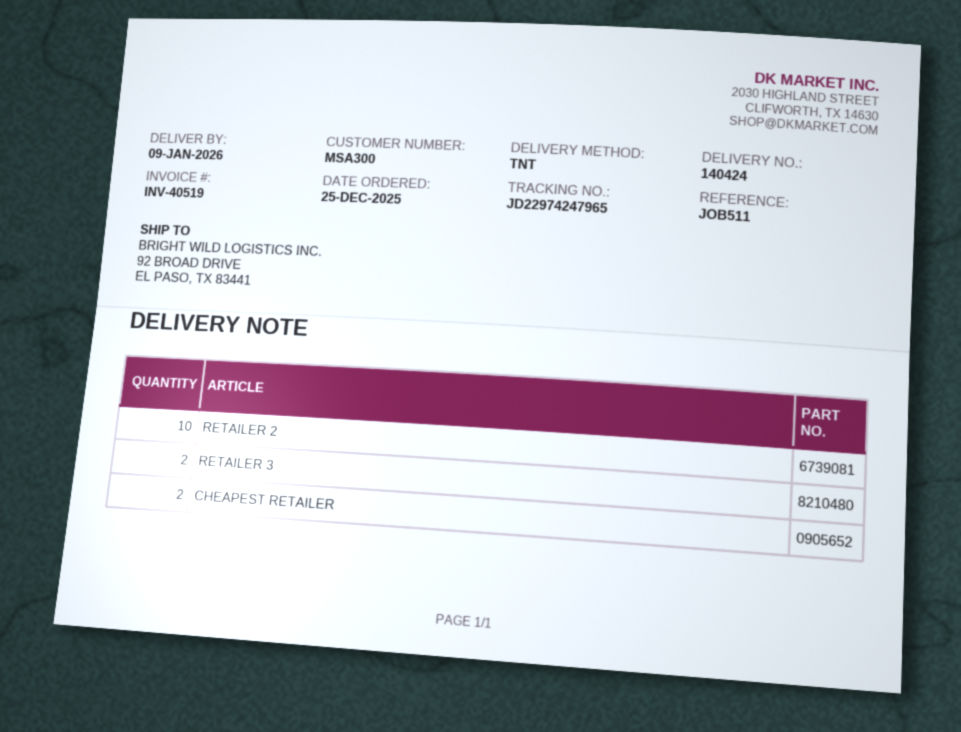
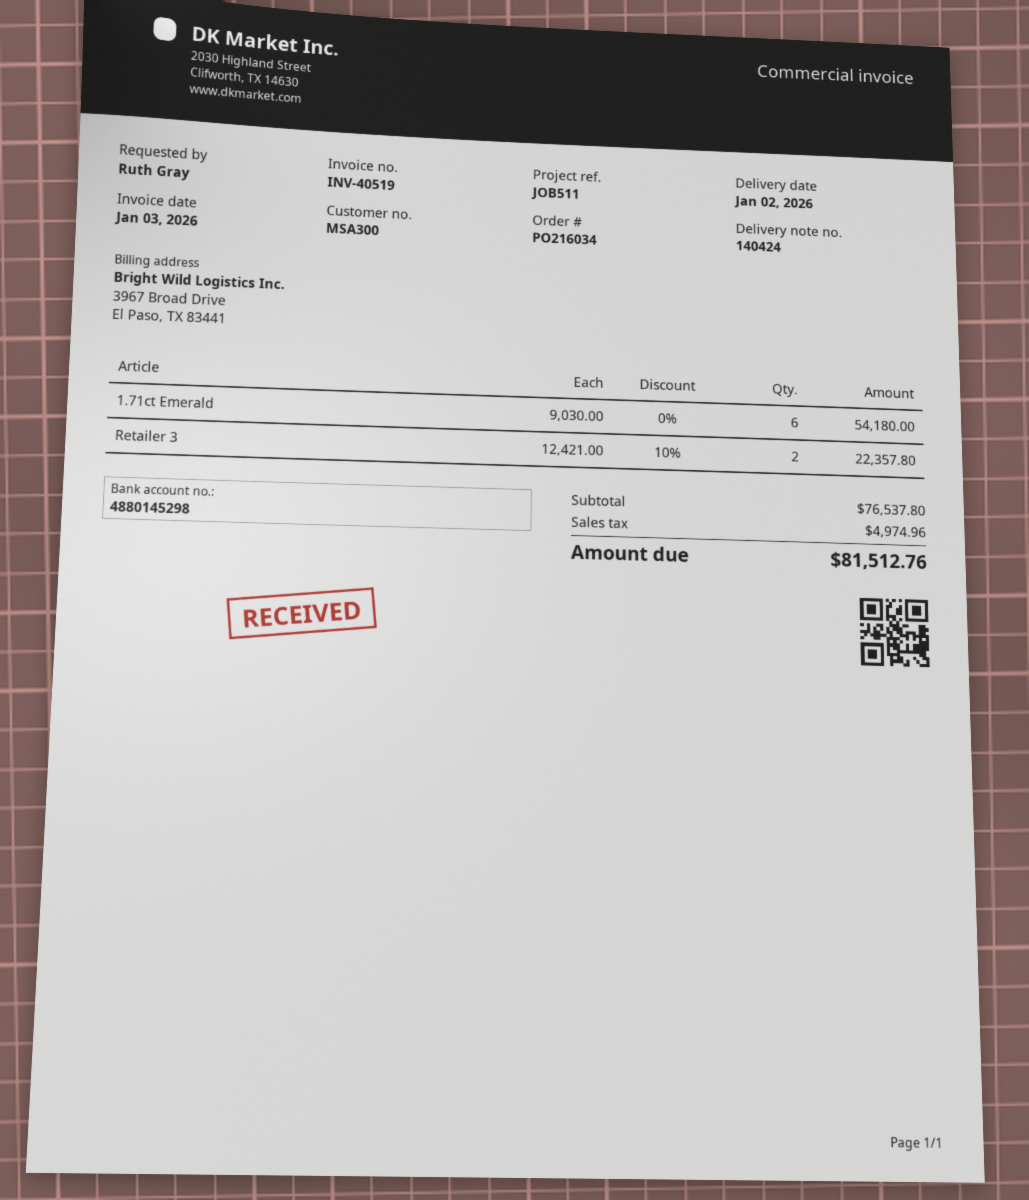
delivery date: 2026-01-09 -> 2026-01-02
RETAILER 2: 10 -> none
CHEAPEST RETAILER: 2 -> none
1.71ct Emerald: none -> 6

